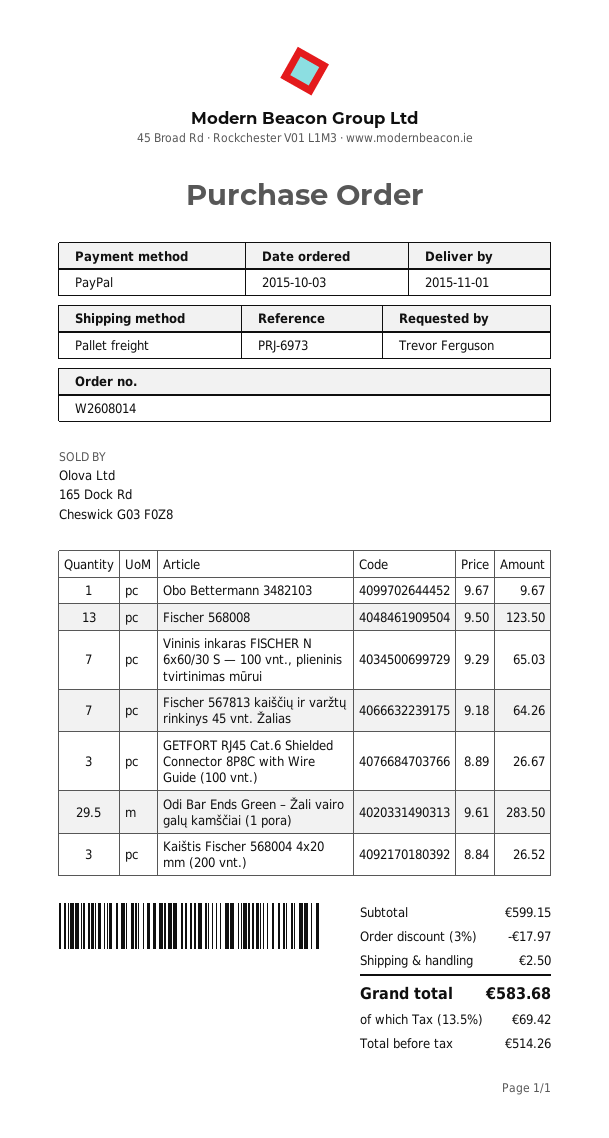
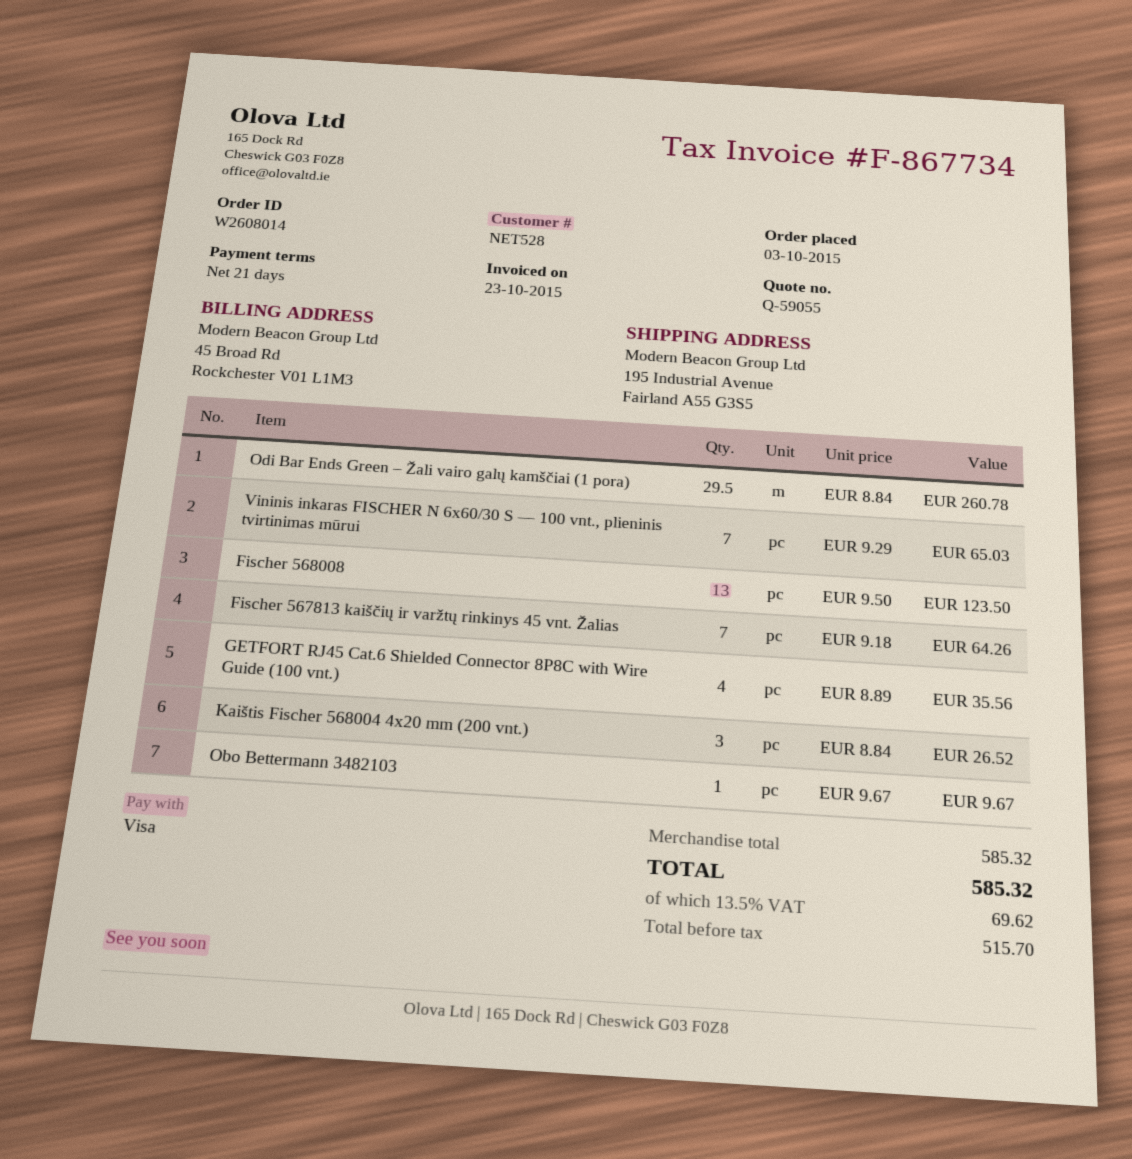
payment method: PayPal -> Visa
GETFORT RJ45 Cat.6 Shielded Connector 8P8C with Wire Guide (100 vnt.): 3 x 8.89 = 26.67 -> 4 x 8.89 = 35.56
Odi Bar Ends Green – Žali vairo galų kamščiai (1 pora): 29.5 x 9.61 = 283.50 -> 29.5 x 8.84 = 260.78
subtotal: 599.15 -> 585.32
discount: 3% = 17.97 -> none
shipping: 2.50 -> none
net: 514.26 -> 515.70
tax: 13.5% = 69.42 -> 13.5% = 69.62
total: 583.68 -> 585.32

